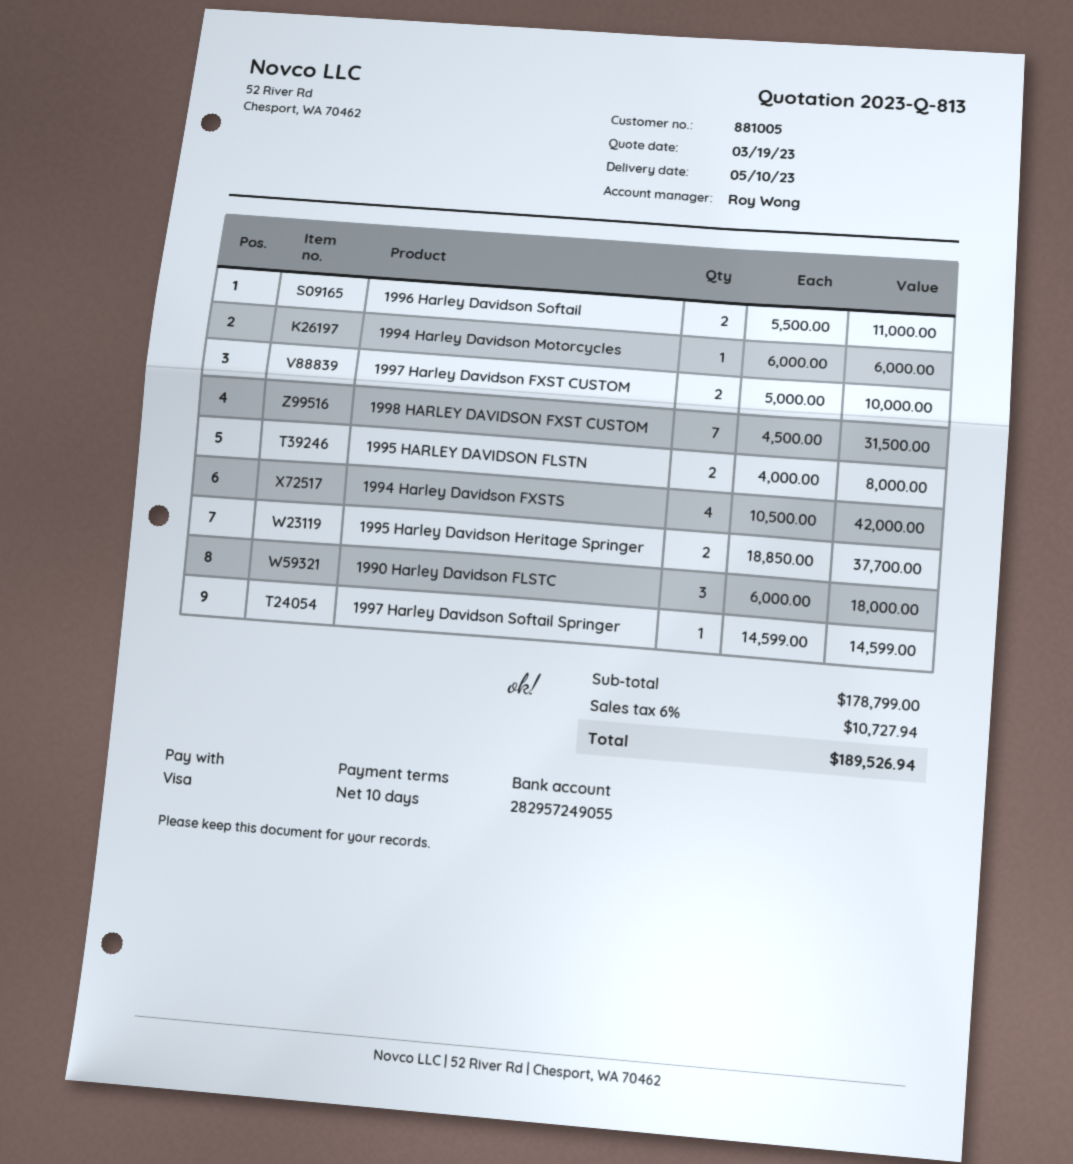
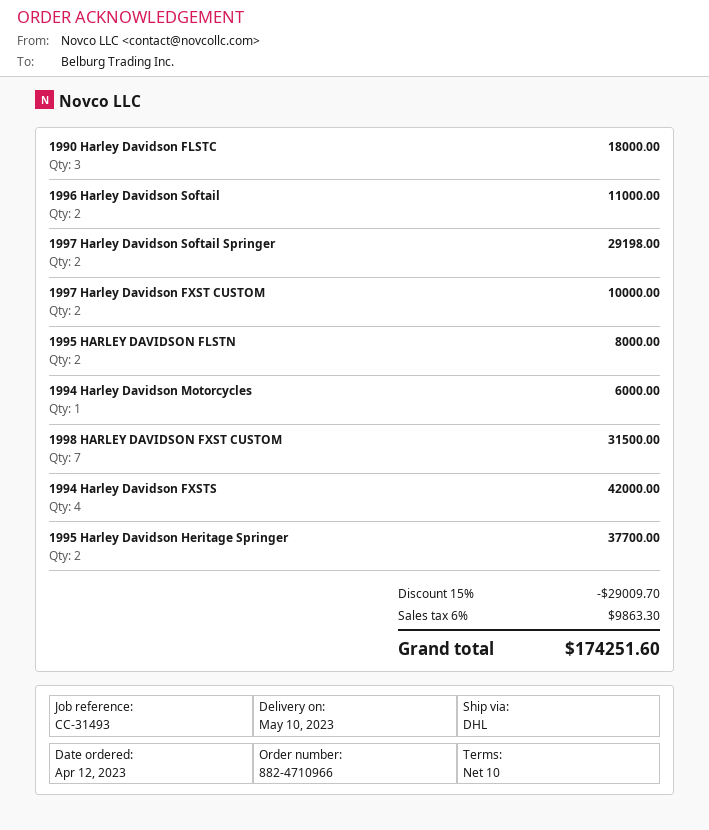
1997 Harley Davidson Softail Springer: 1 for 14599.00 -> 2 for 29198.00
discount: none -> 15% = 29009.70
tax: 6% = 10727.94 -> 6% = 9863.30
total: 189526.94 -> 174251.60

